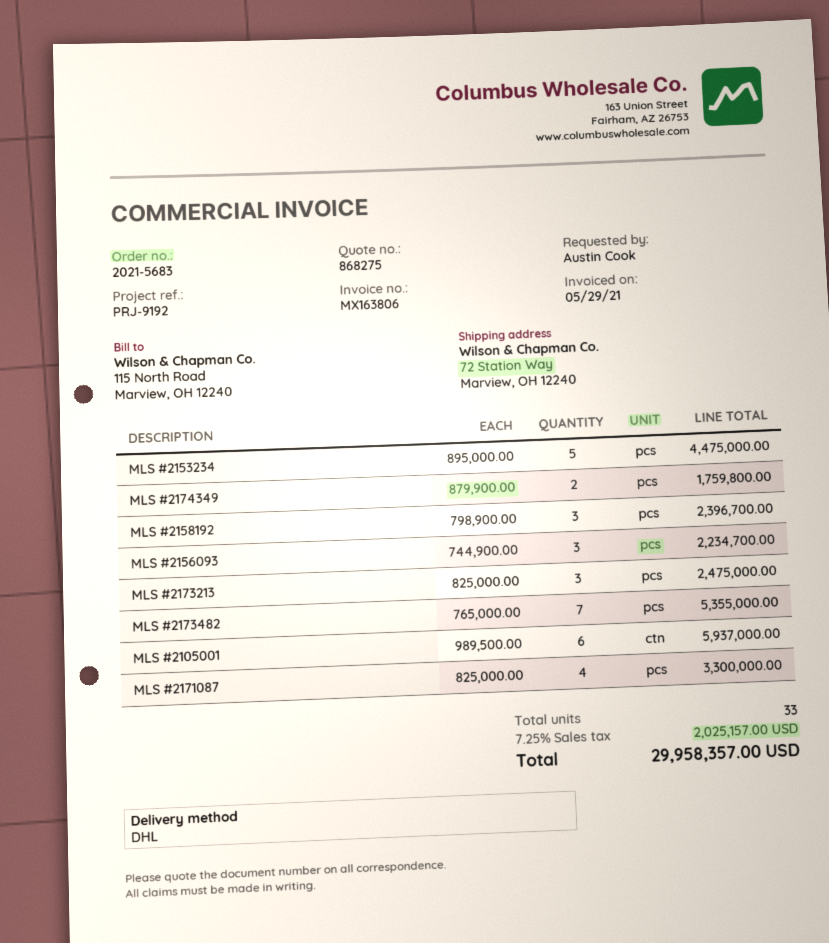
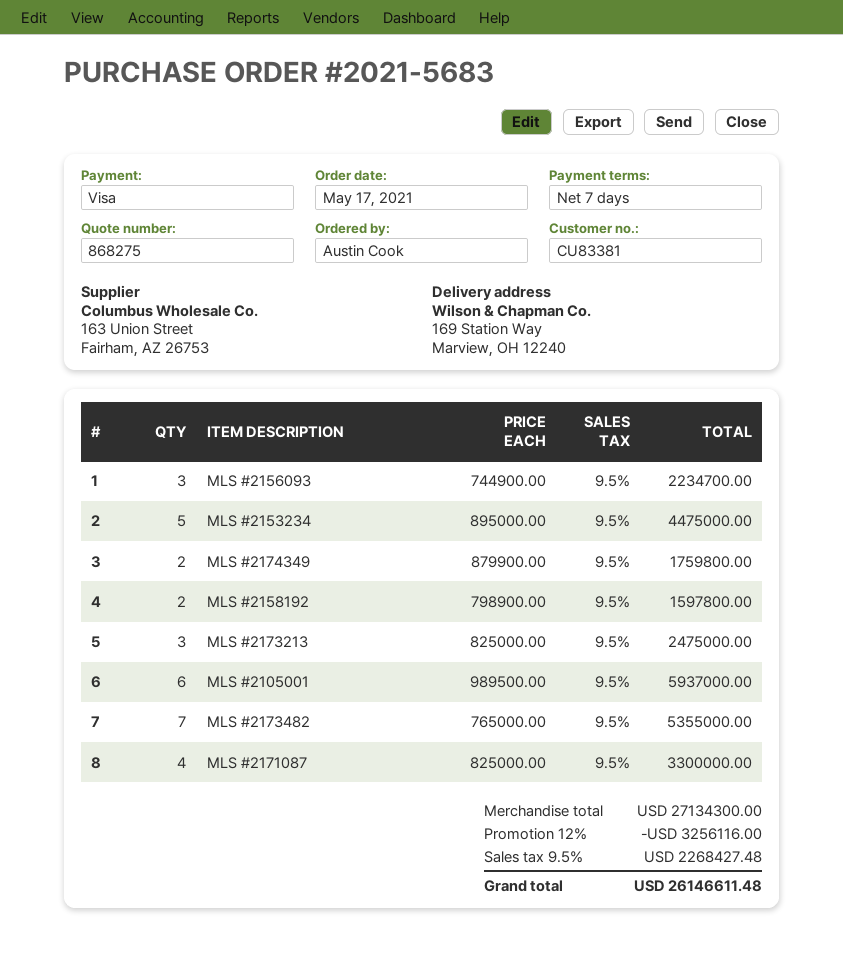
ship to: 72 Station Way, Marview, OH 12240 -> 169 Station Way, Marview, OH 12240
MLS #2158192: 3 x 798900.00 = 2396700.00 -> 2 x 798900.00 = 1597800.00
discount: none -> 12% = 3256116.00
tax: 7.25% = 2025157.00 -> 9.5% = 2268427.48
total: 29958357.00 -> 26146611.48

